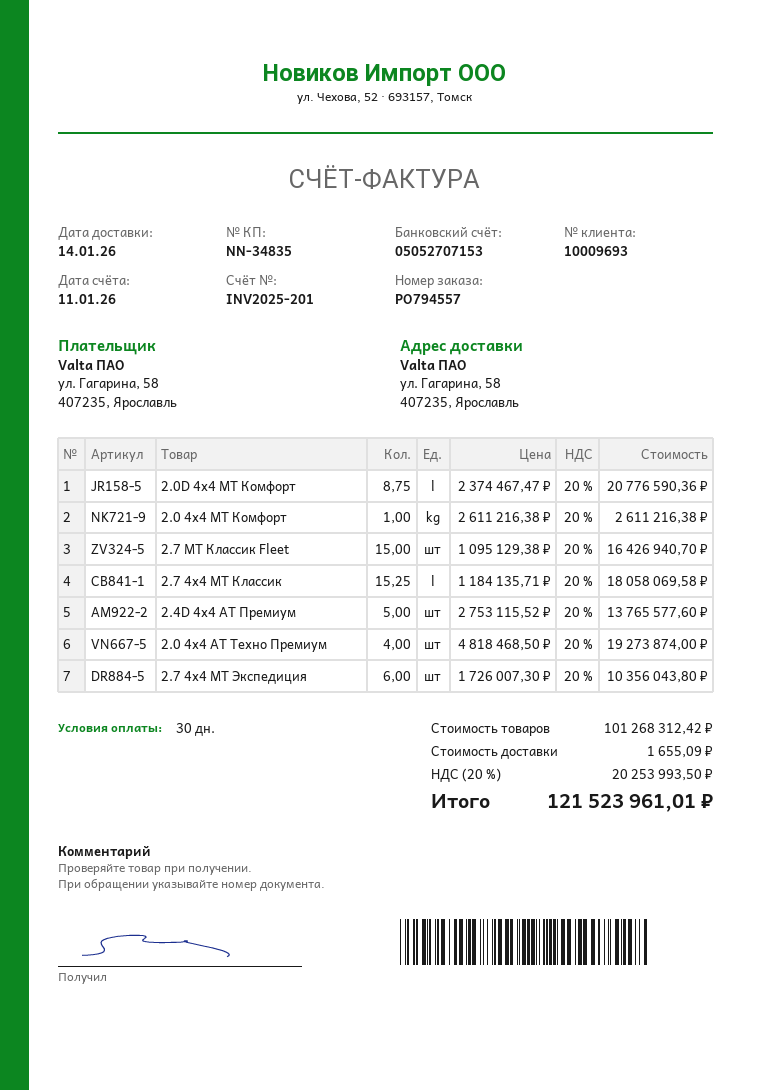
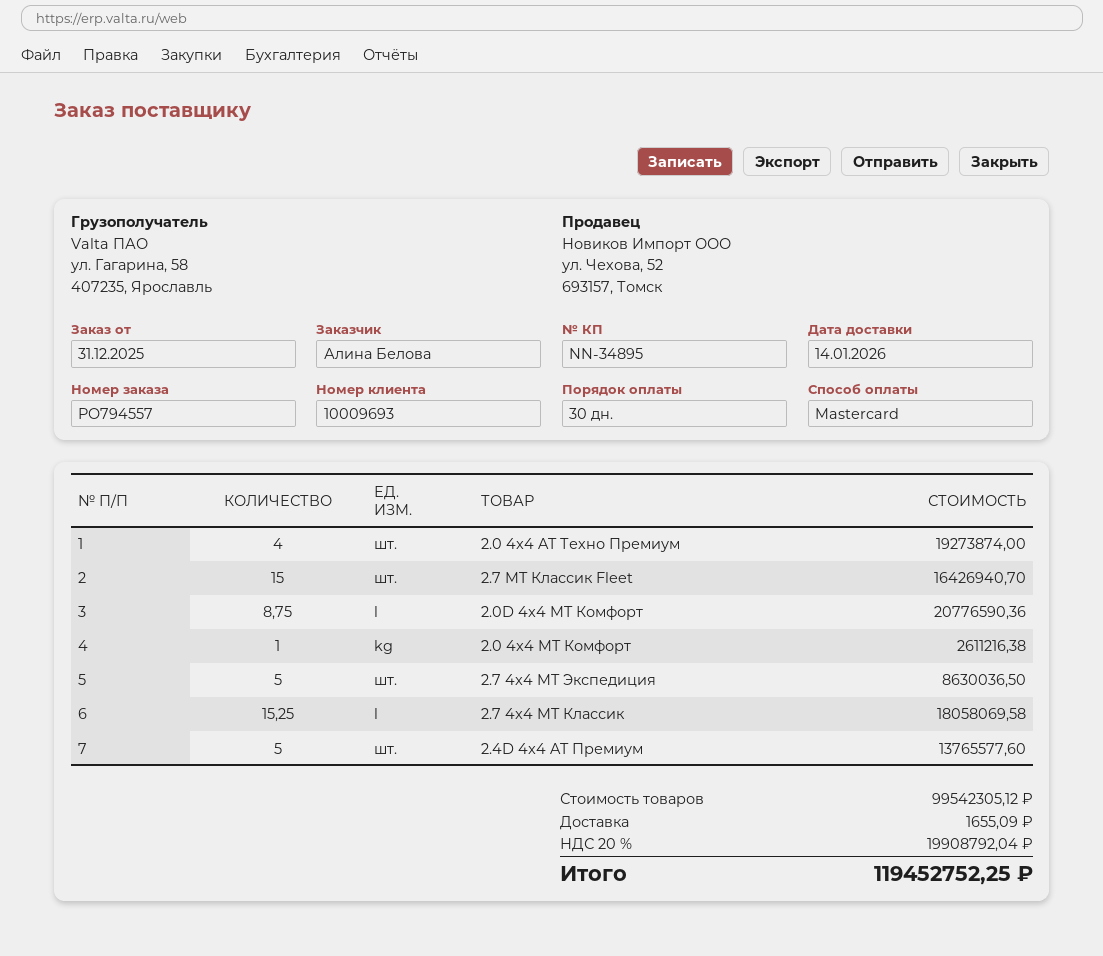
quote number: NN-34835 -> NN-34895
2.7 4x4 MT Экспедиция: 6 for 10356043.80 -> 5 for 8630036.50
subtotal: 101268312.42 -> 99542305.12
tax: 20% = 20253993.50 -> 20% = 19908792.04
total: 121523961.01 -> 119452752.25

